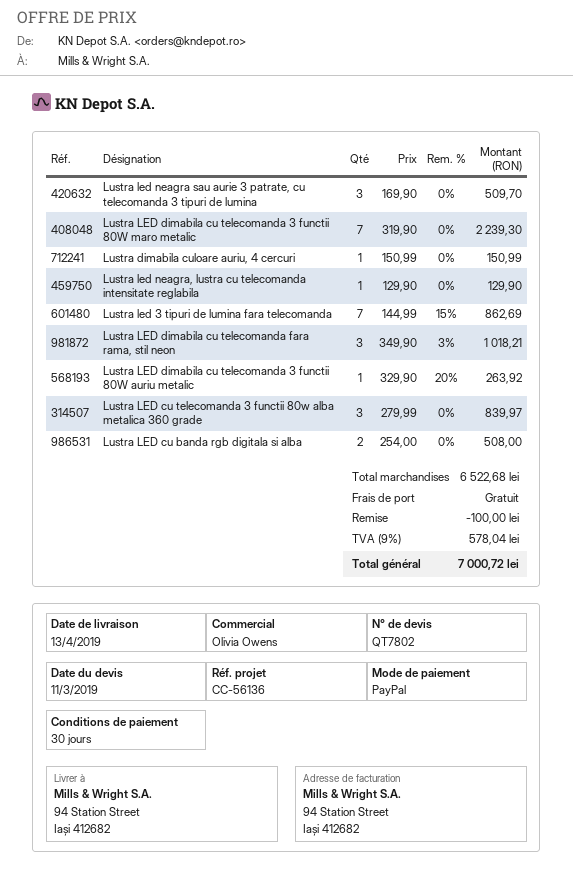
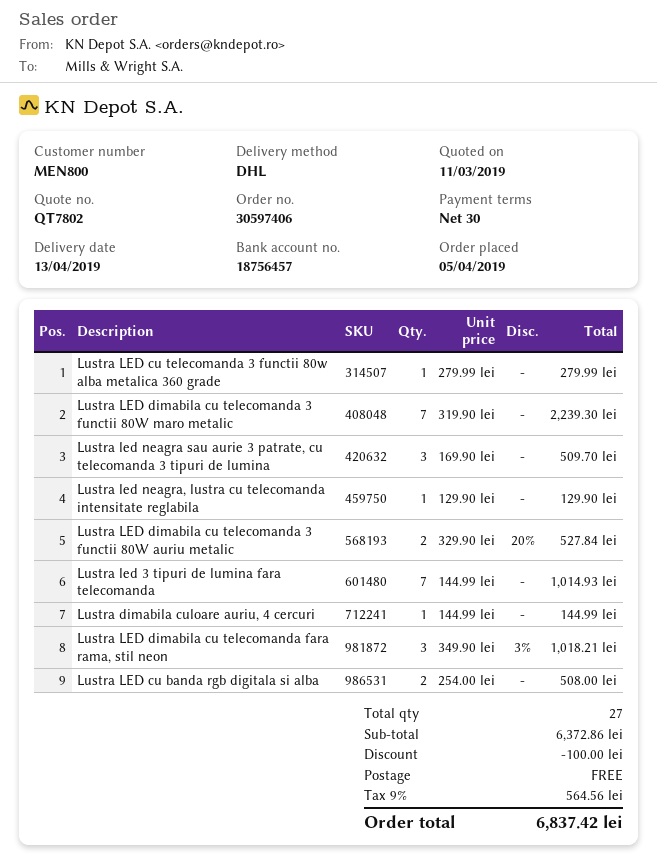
Lustra dimabila culoare auriu, 4 cercuri: 1 x 150.99 = 150.99 -> 1 x 144.99 = 144.99
Lustra led 3 tipuri de lumina fara telecomanda: 7 x 144.99 - 15% = 862.69 -> 7 x 144.99 = 1014.93
Lustra LED dimabila cu telecomanda 3 functii 80W auriu metalic: 1 x 329.90 - 20% = 263.92 -> 2 x 329.90 - 20% = 527.84
Lustra LED cu telecomanda 3 functii 80w alba metalica 360 grade: 3 x 279.99 = 839.97 -> 1 x 279.99 = 279.99
subtotal: 6522.68 -> 6372.86
tax: 9% = 578.04 -> 9% = 564.56
total: 7000.72 -> 6837.42

